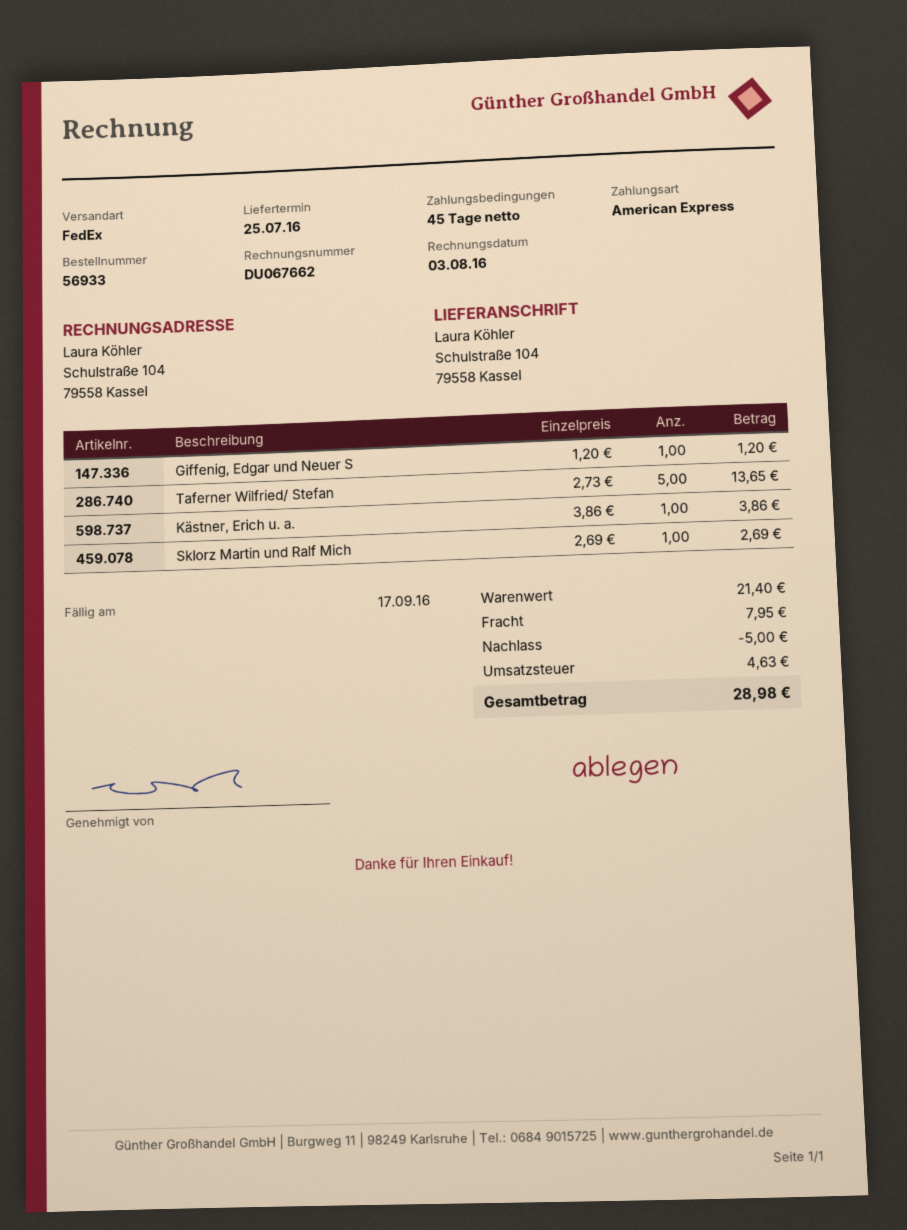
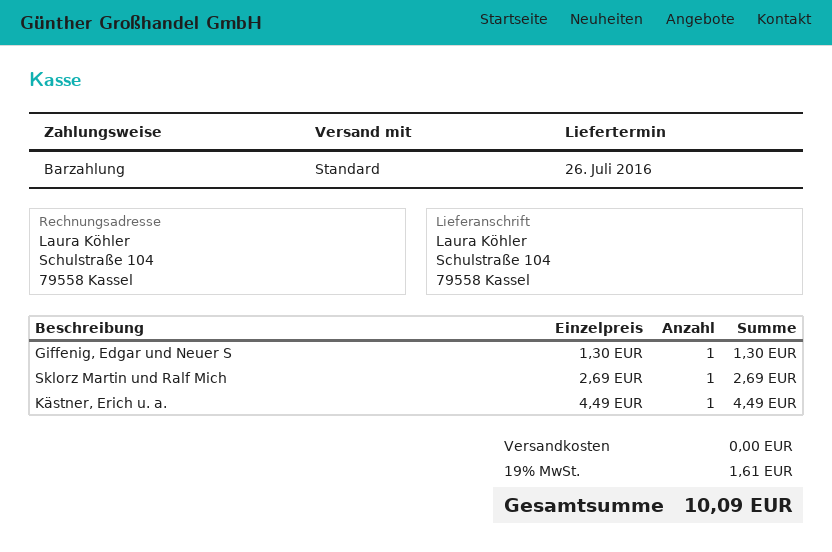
delivery date: 2016-07-25 -> 2016-07-26
payment method: American Express -> cash
shipping method: FedEx -> standard
Giffenig, Edgar und Neuer S: 1 x 1.20 = 1.20 -> 1 x 1.30 = 1.30
Taferner Wilfried/ Stefan: 5 x 2.73 = 13.65 -> none
Kästner, Erich u. a.: 1 x 3.86 = 3.86 -> 1 x 4.49 = 4.49
discount: 5.00 -> none
shipping: 7.95 -> 0.00
tax: 4.63 -> 1.61
total: 28.98 -> 10.09

